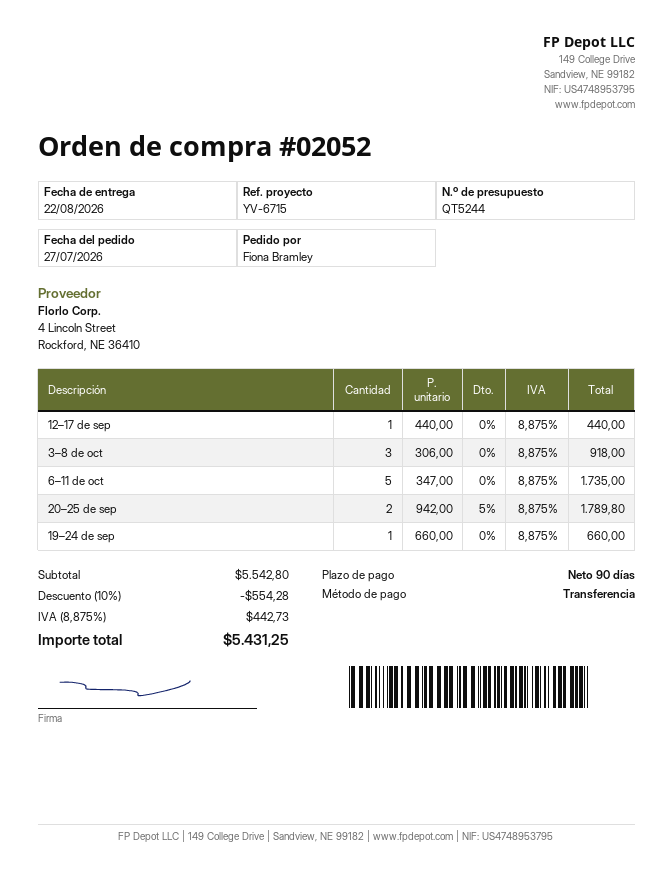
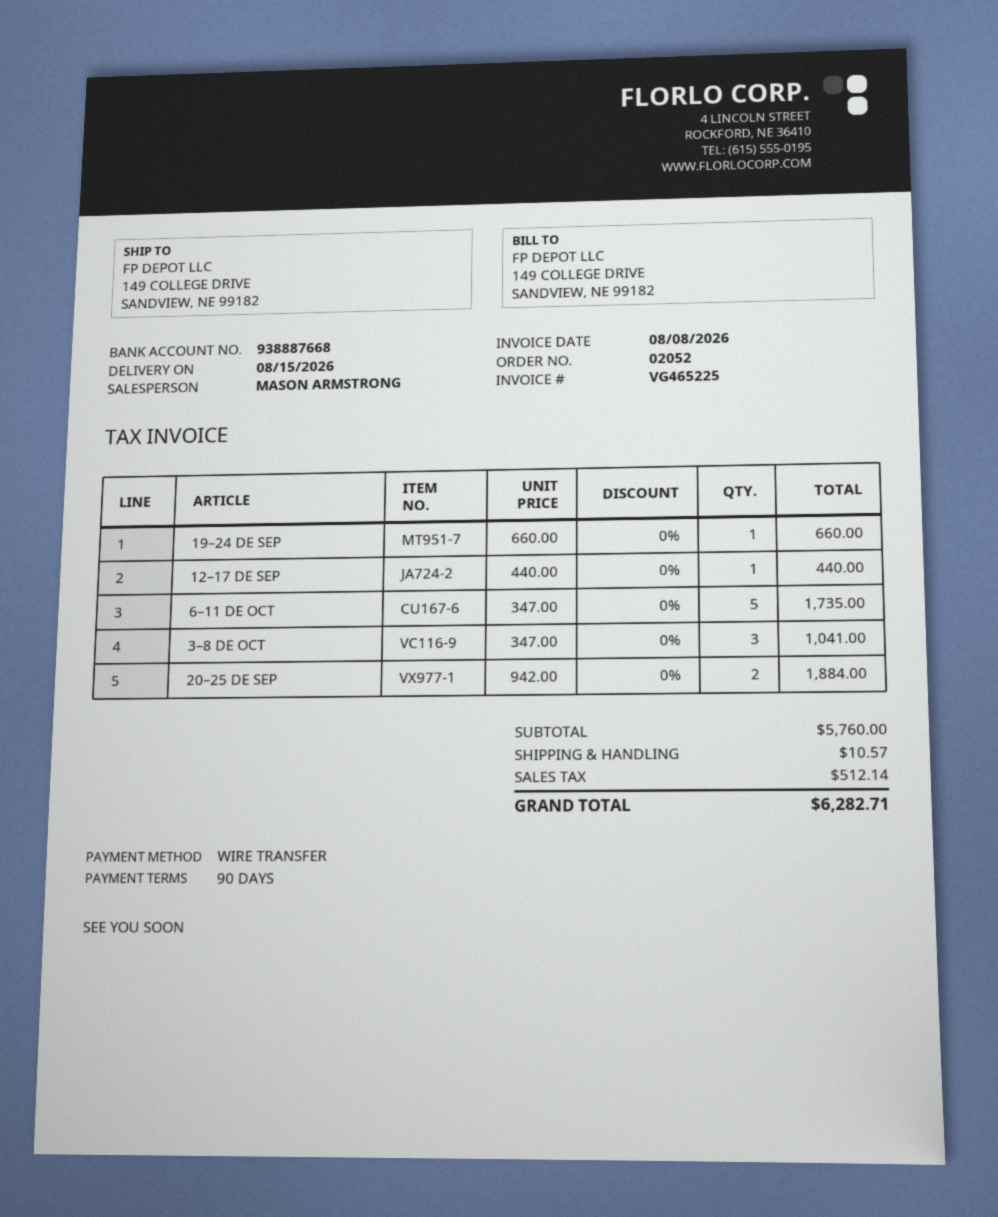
delivery date: 2026-08-22 -> 2026-08-15
3–8 de oct: 3 x 306.00 = 918.00 -> 3 x 347.00 = 1041.00
20–25 de sep: 2 x 942.00 - 5% = 1789.80 -> 2 x 942.00 = 1884.00
subtotal: 5542.80 -> 5760.00
discount: 10% = 554.28 -> none
shipping: none -> 10.57
tax: 442.73 -> 512.14
total: 5431.25 -> 6282.71

